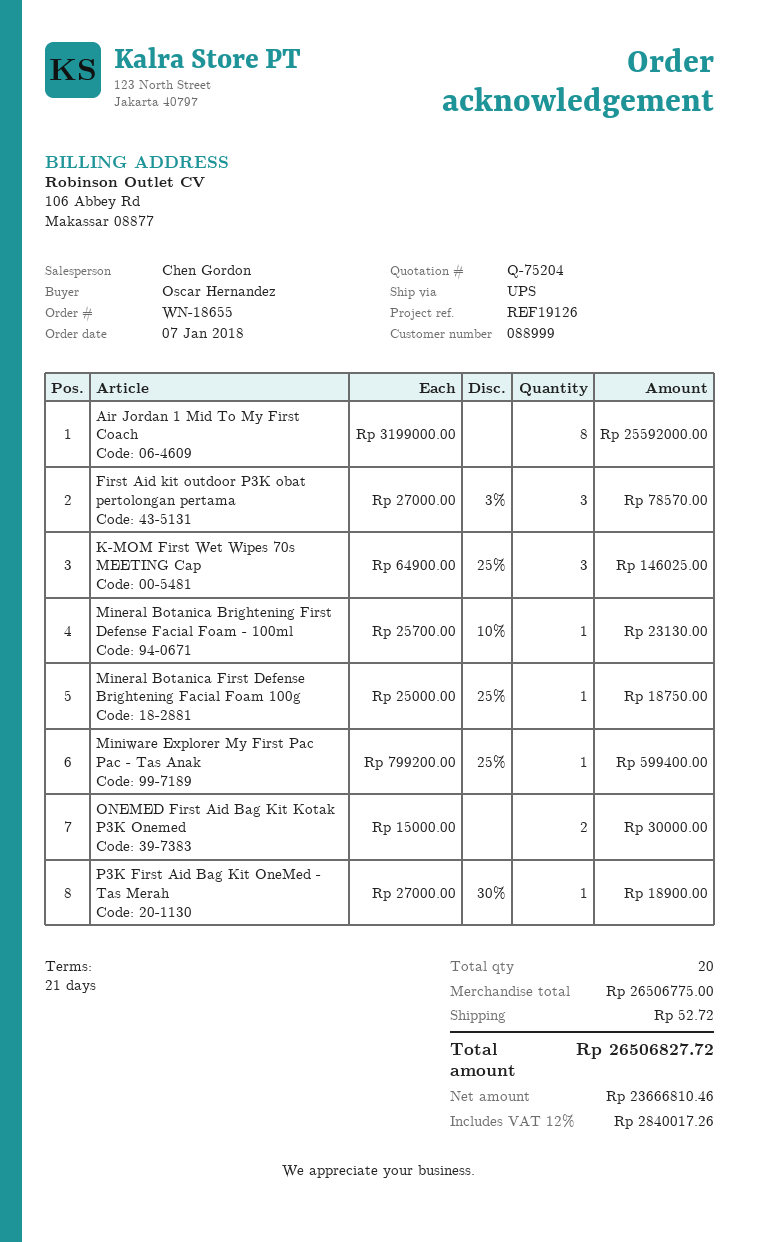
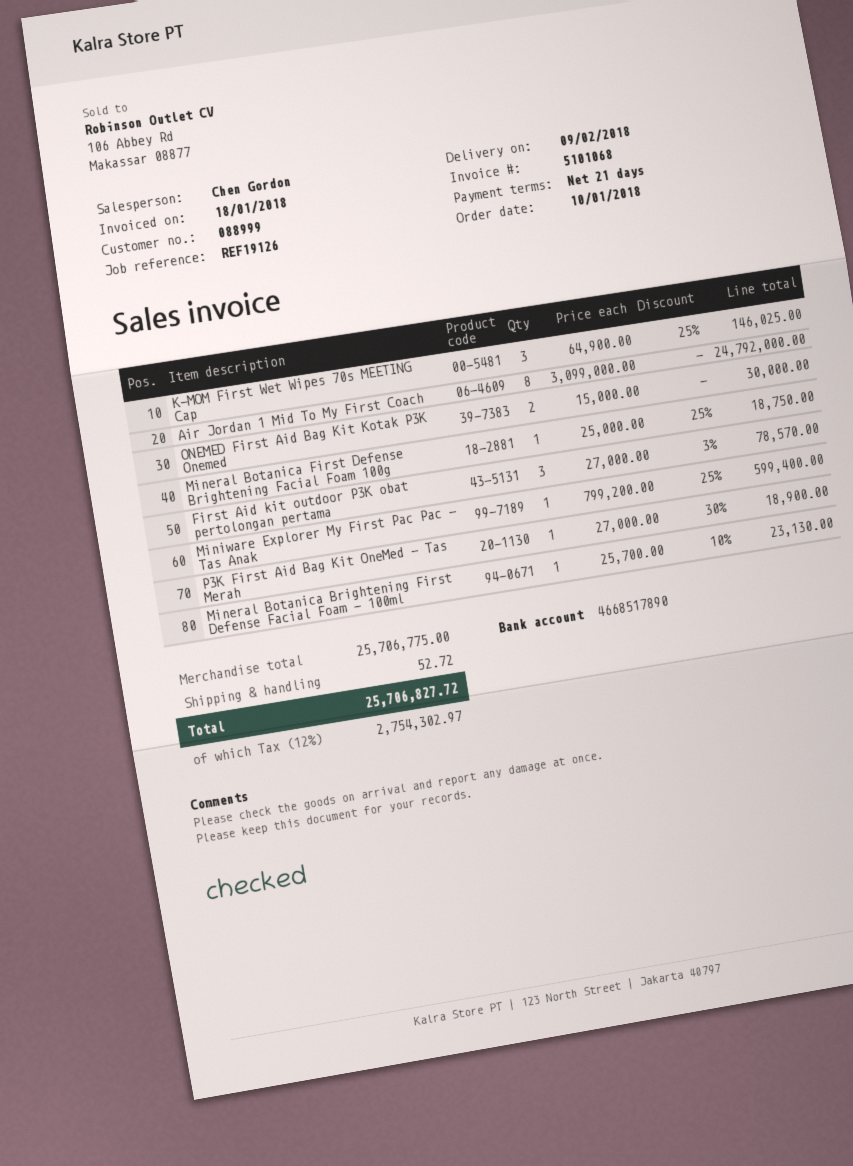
order date: 2018-01-07 -> 2018-01-10
Air Jordan 1 Mid To My First Coach: 8 x 3199000.00 = 25592000.00 -> 8 x 3099000.00 = 24792000.00
subtotal: 26506775.00 -> 25706775.00
tax: 12% = 2840017.26 -> 12% = 2754302.97
total: 26506827.72 -> 25706827.72

